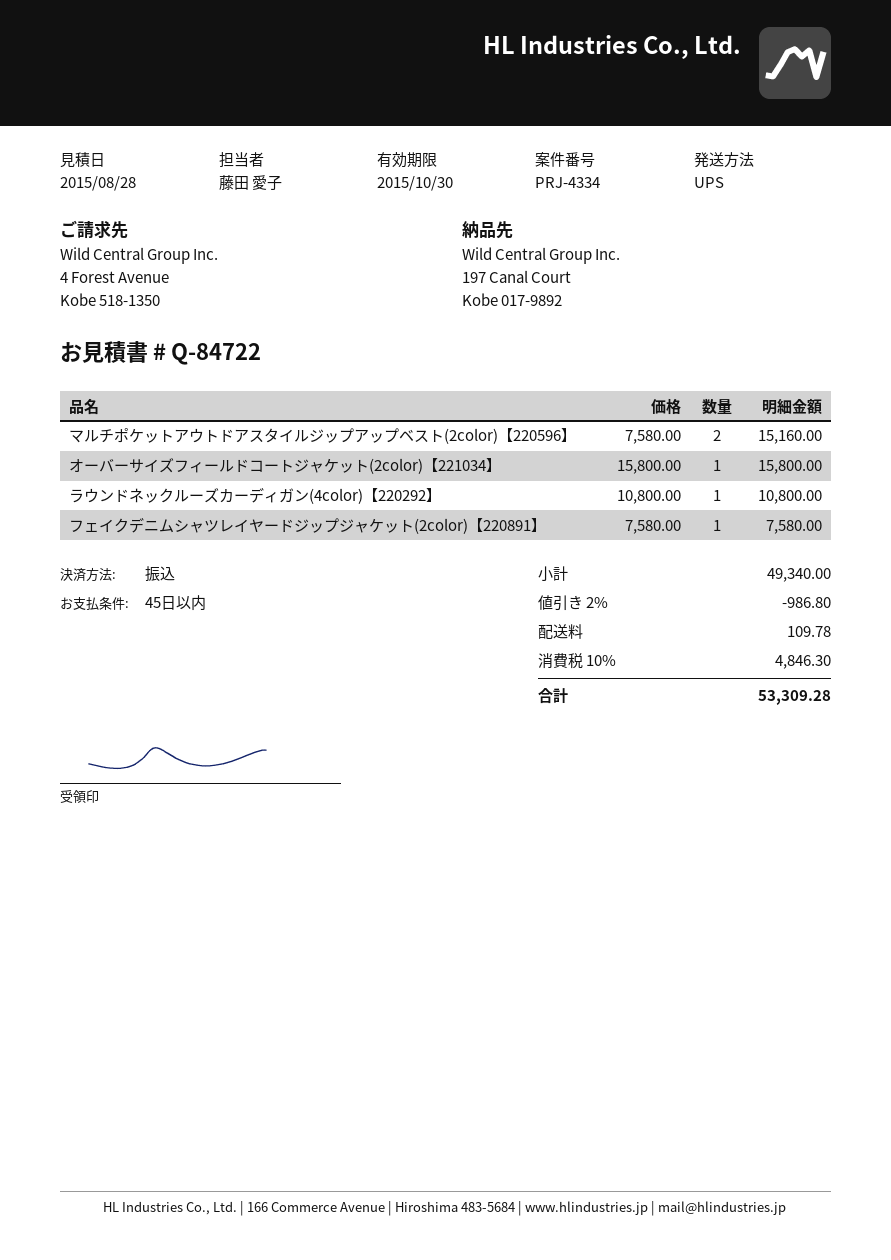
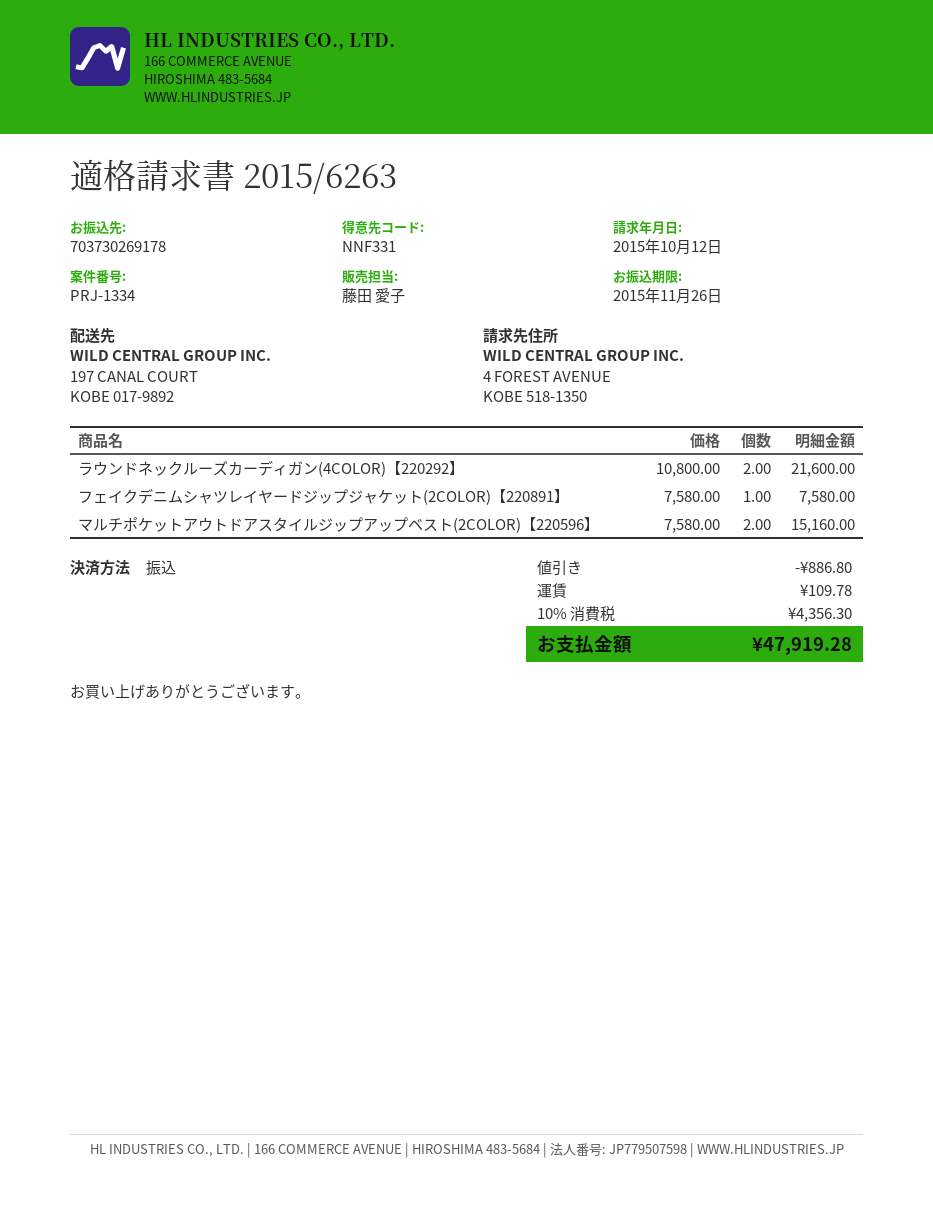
reference: PRJ-4334 -> PRJ-1334
オーバーサイズフィールドコートジャケット(2color)【221034】: 1 x 15800.00 = 15800.00 -> none
ラウンドネックルーズカーディガン(4color)【220292】: 1 x 10800.00 = 10800.00 -> 2 x 10800.00 = 21600.00
discount: 986.80 -> 886.80
tax: 10% = 4846.30 -> 10% = 4356.30
total: 53309.28 -> 47919.28

